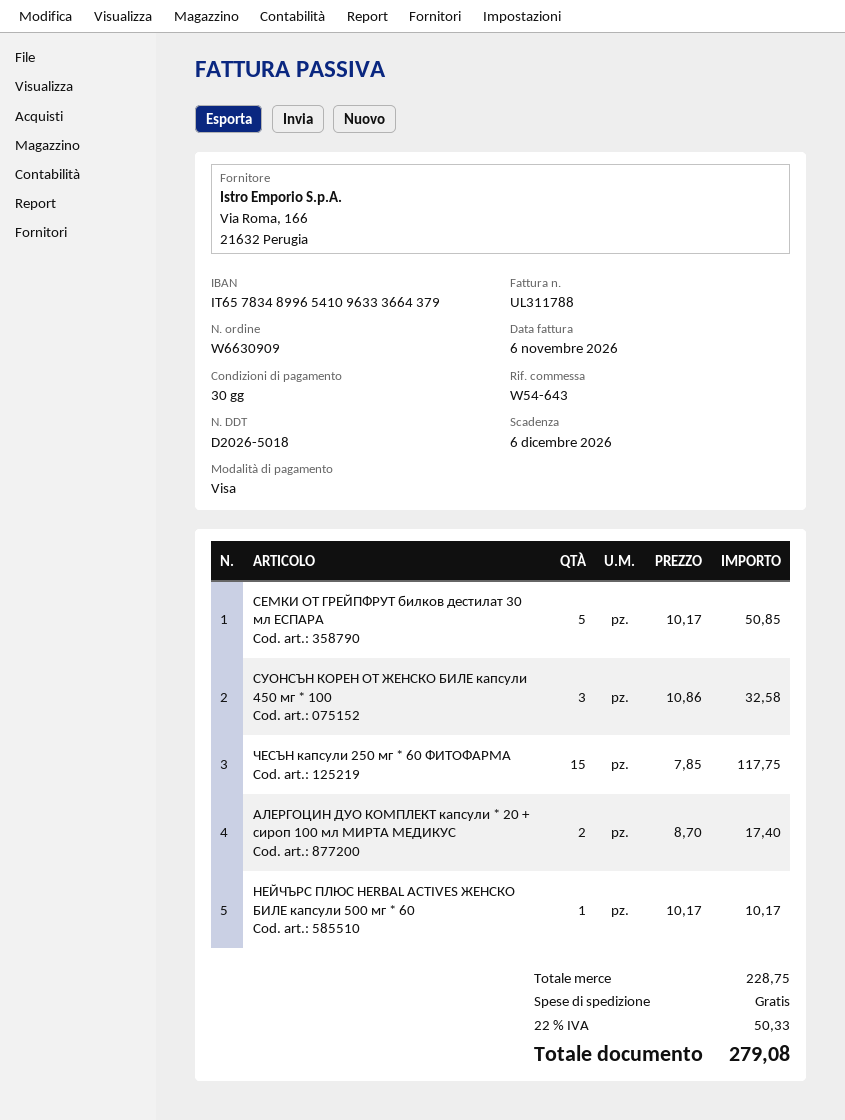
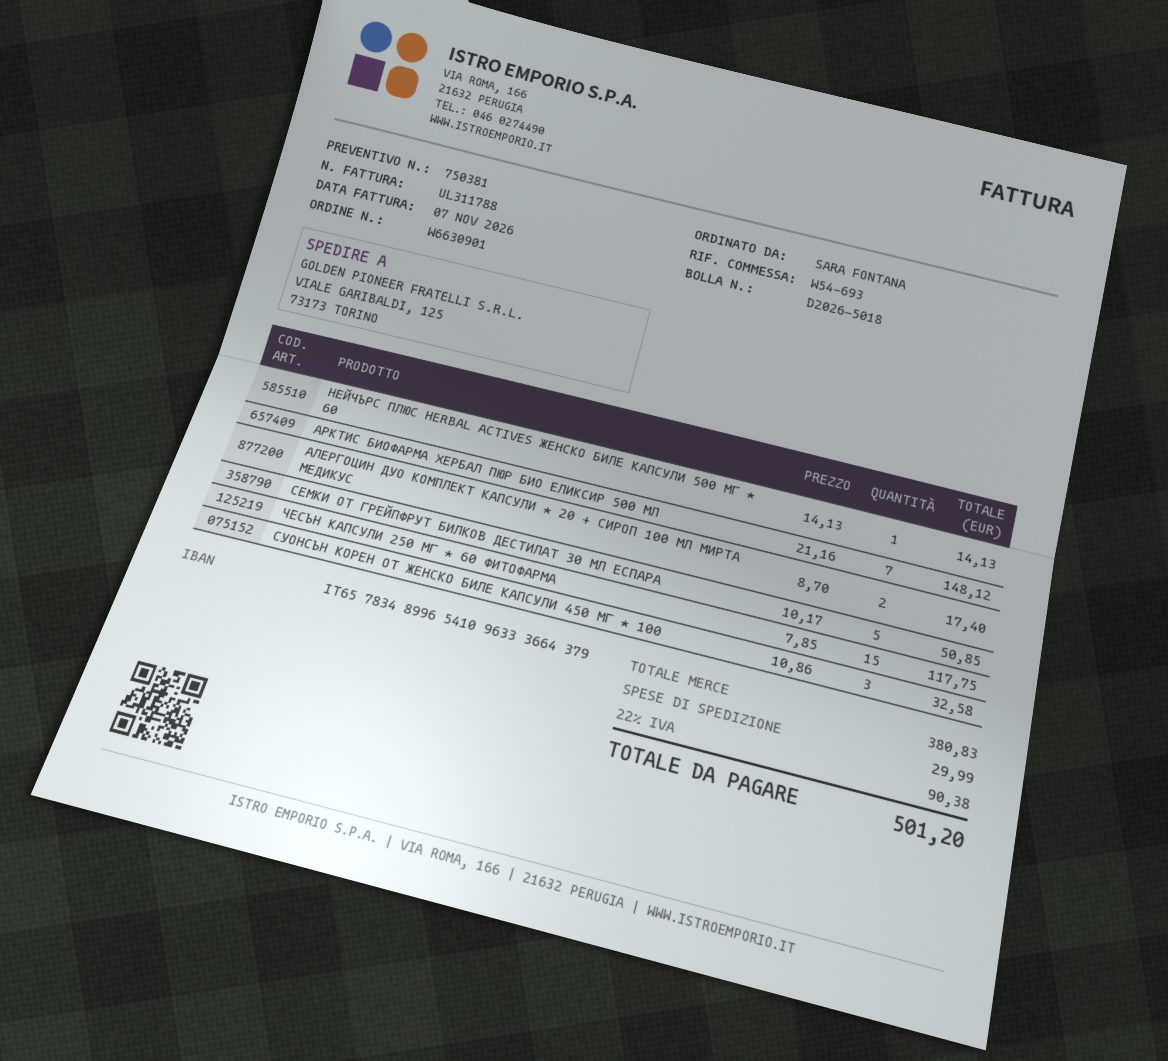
order number: W6630909 -> W6630901
invoice date: 2026-11-06 -> 2026-11-07
reference: W54-643 -> W54-693
НЕЙЧЪРС ПЛЮС HERBAL ACTIVES ЖЕНСКО БИЛЕ капсули 500 мг * 60: 1 x 10.17 = 10.17 -> 1 x 14.13 = 14.13
АРКТИС БИОФАРМА ХЕРБАЛ ПЮР БИО ЕЛИКСИР 500 МЛ: none -> 7 x 21.16 = 148.12
subtotal: 228.75 -> 380.83
shipping: 0.00 -> 29.99
tax: 22% = 50.33 -> 22% = 90.38
total: 279.08 -> 501.20

